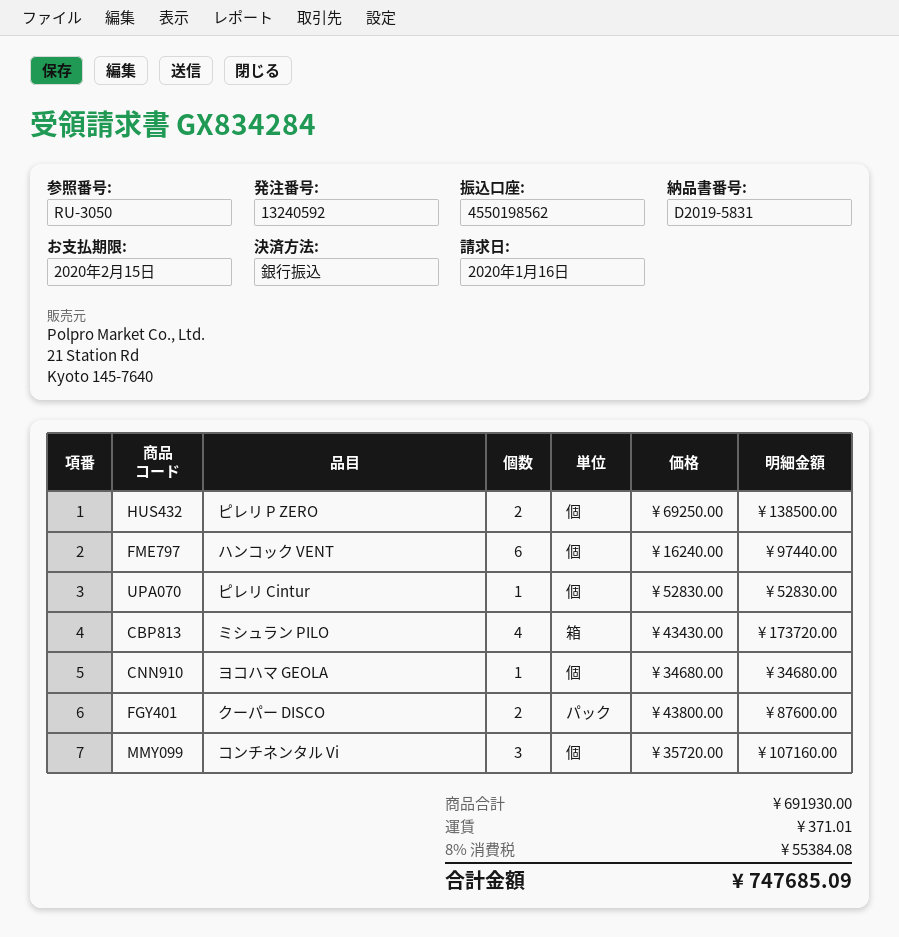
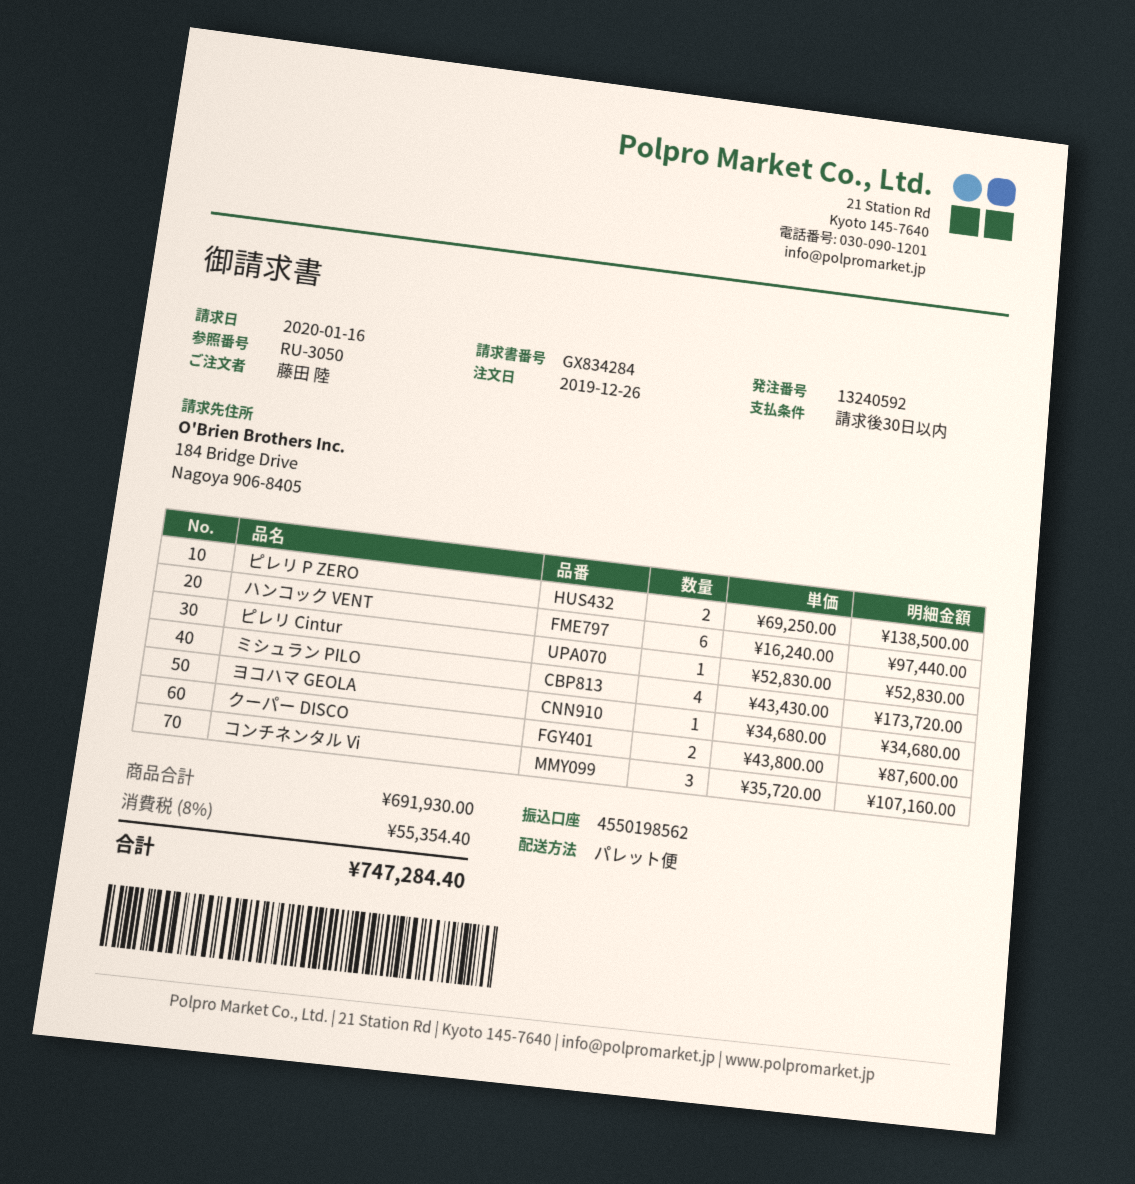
shipping: 371.01 -> none
tax: 8% = 55384.08 -> 8% = 55354.40
total: 747685.09 -> 747284.40

